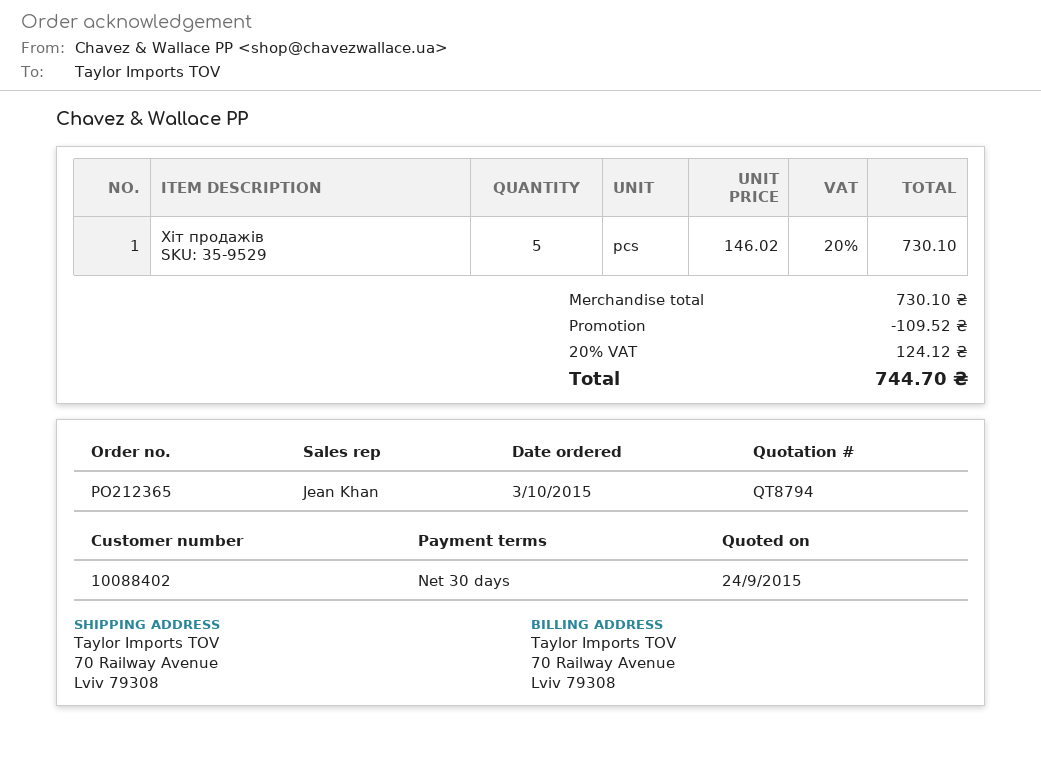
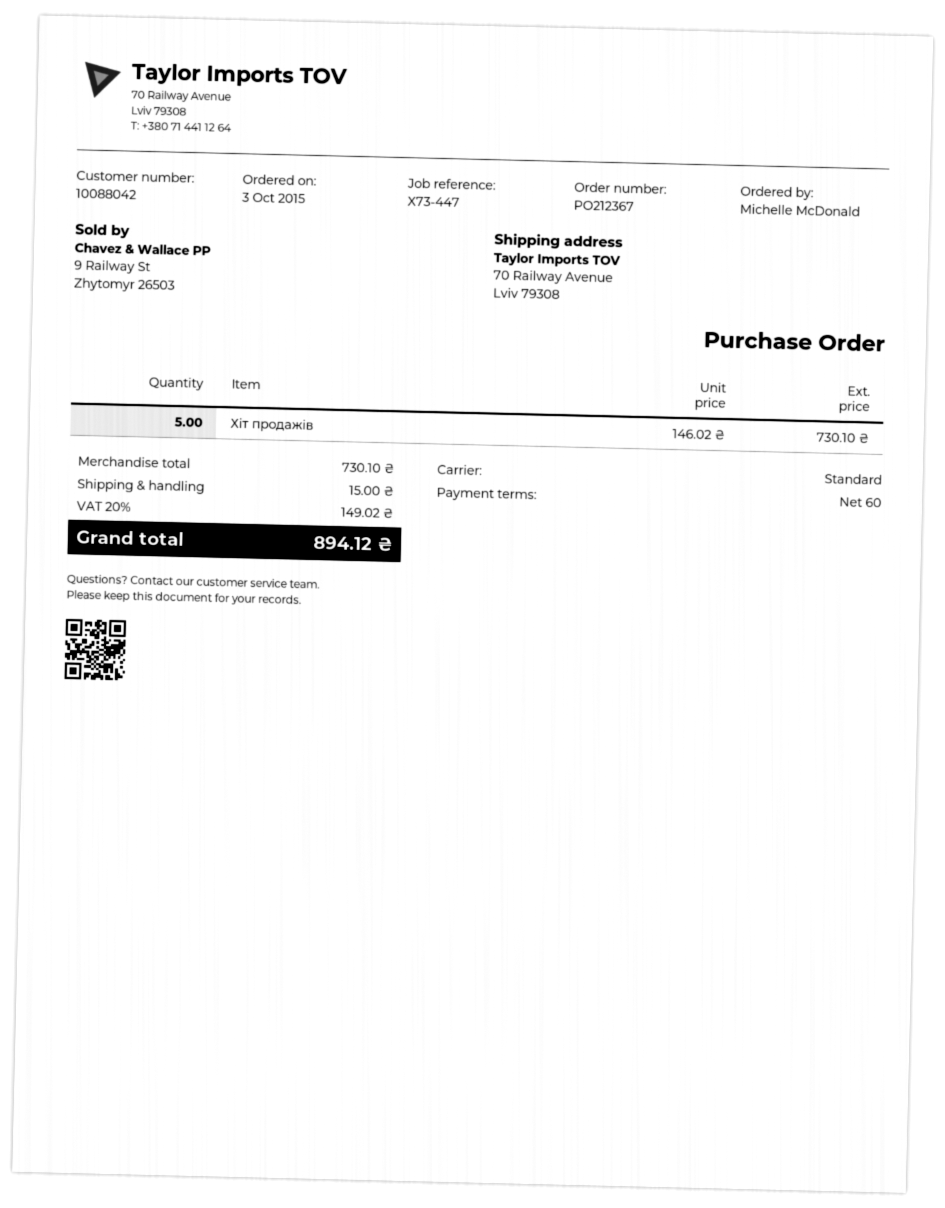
order number: PO212365 -> PO212367
payment terms: 30 days -> 60 days
customer number: 10088402 -> 10088042
discount: 109.52 -> none
shipping: none -> 15.00
tax: 20% = 124.12 -> 20% = 149.02
total: 744.70 -> 894.12

